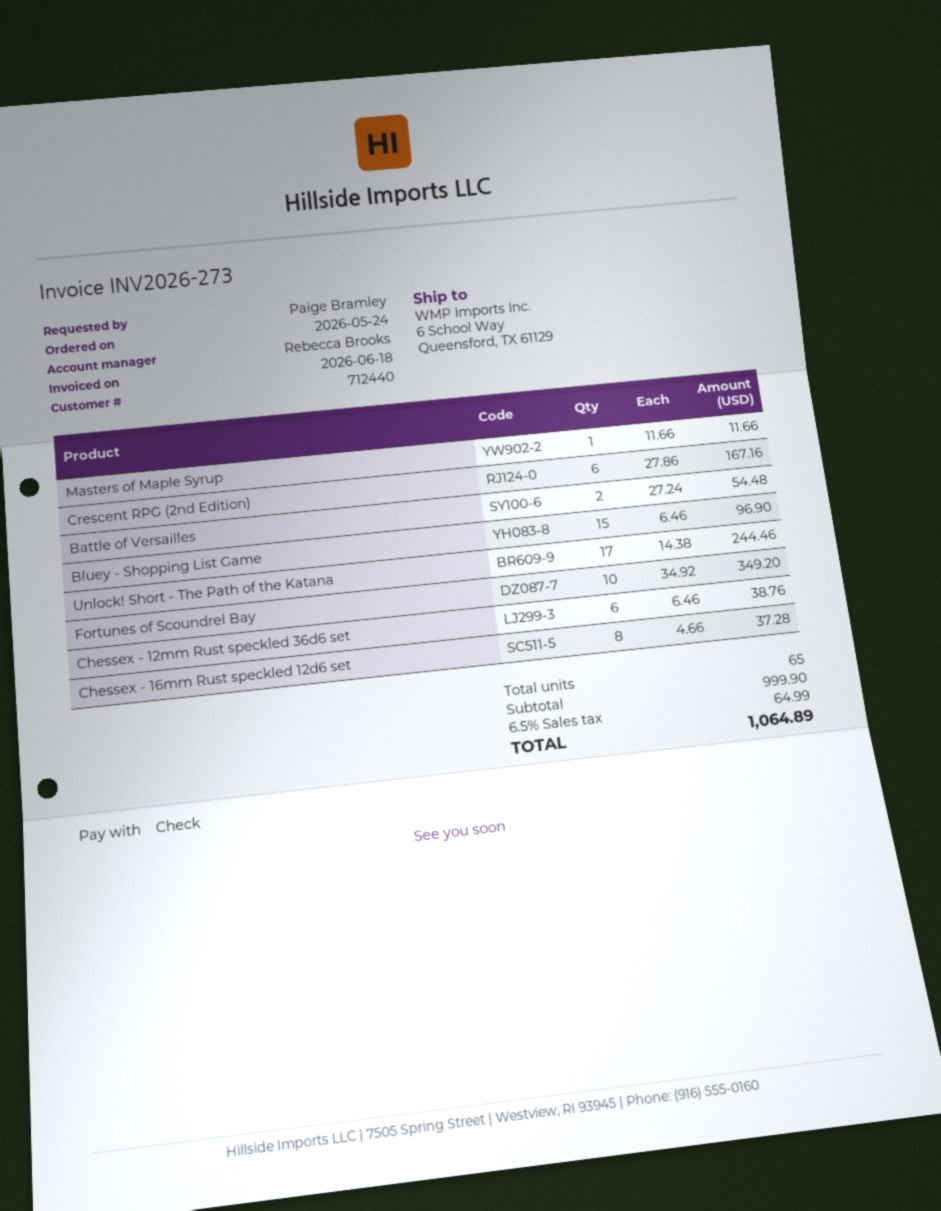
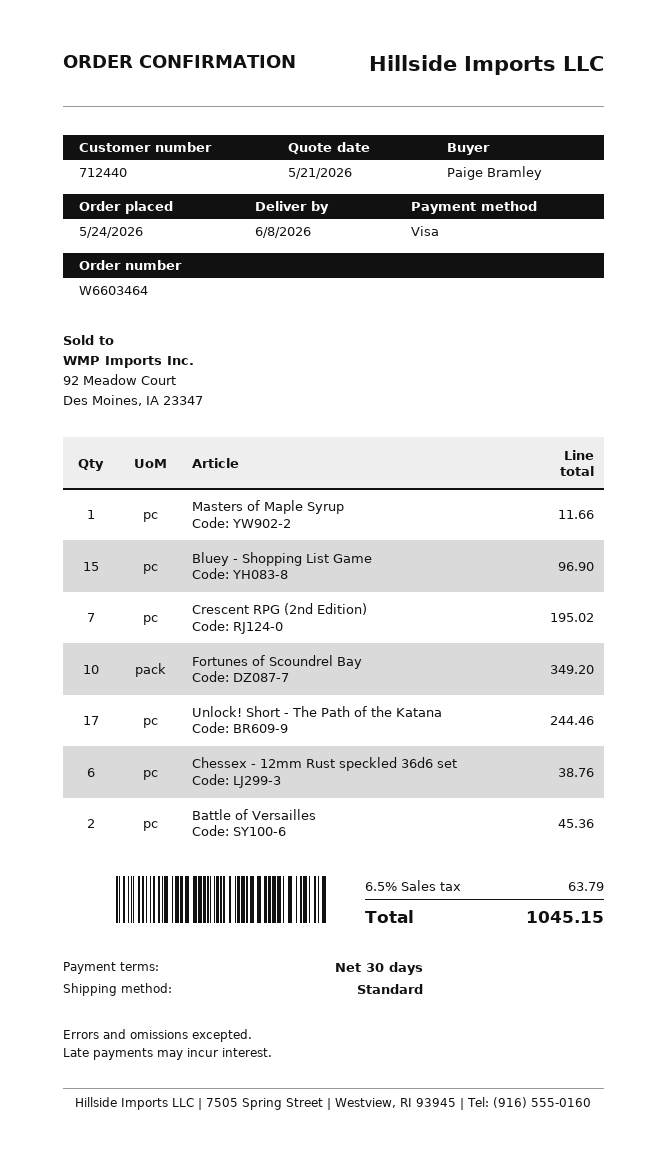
payment method: cheque -> Visa
Crescent RPG (2nd Edition): 6 for 167.16 -> 7 for 195.02
Battle of Versailles: 2 for 54.48 -> 2 for 45.36
Chessex - 16mm Rust speckled 12d6 set: 8 for 37.28 -> none
tax: 6.5% = 64.99 -> 6.5% = 63.79
total: 1064.89 -> 1045.15

